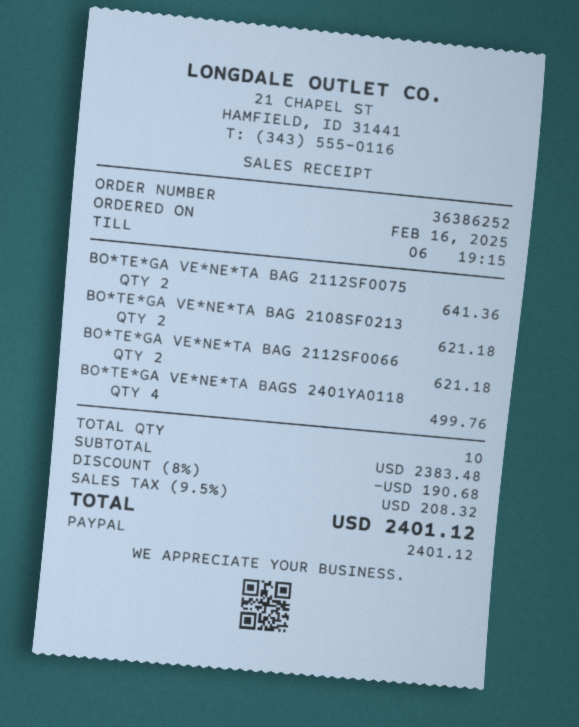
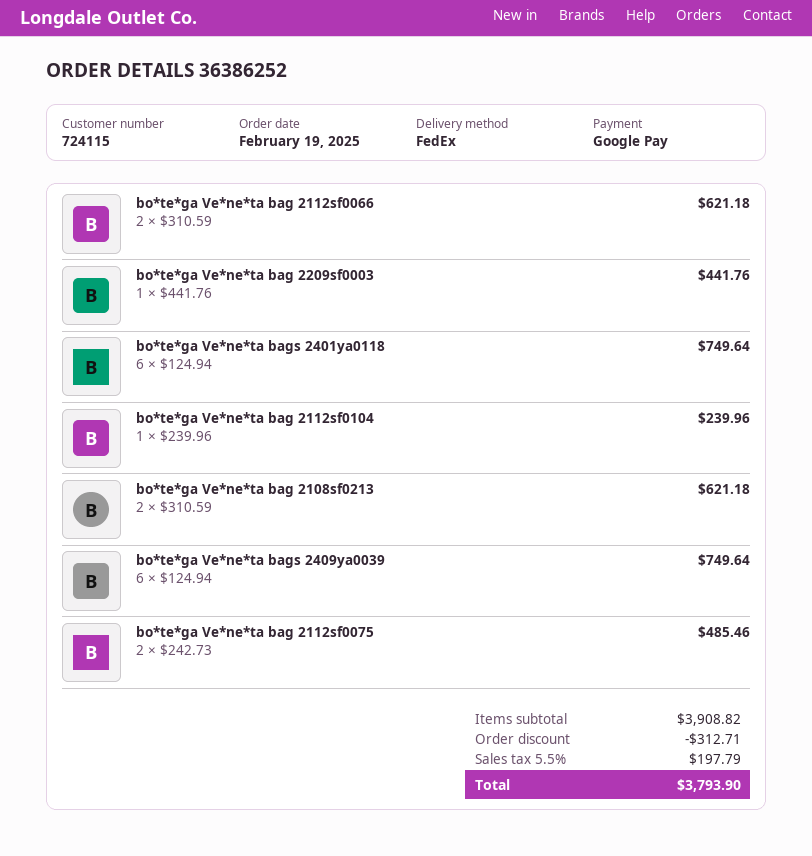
order date: 2025-02-16 -> 2025-02-19
payment method: PayPal -> Google Pay
BO*TE*GA VE*NE*TA BAG 2112SF0075: 2 for 641.36 -> 2 for 485.46
BO*TE*GA VE*NE*TA BAGS 2401YA0118: 4 for 499.76 -> 6 for 749.64
bo*te*ga Ve*ne*ta bag 2209sf0003: none -> 1 for 441.76
bo*te*ga Ve*ne*ta bag 2112sf0104: none -> 1 for 239.96
bo*te*ga Ve*ne*ta bags 2409ya0039: none -> 6 for 749.64
subtotal: 2383.48 -> 3908.82
discount: 190.68 -> 312.71
tax: 9.5% = 208.32 -> 5.5% = 197.79
total: 2401.12 -> 3793.90

